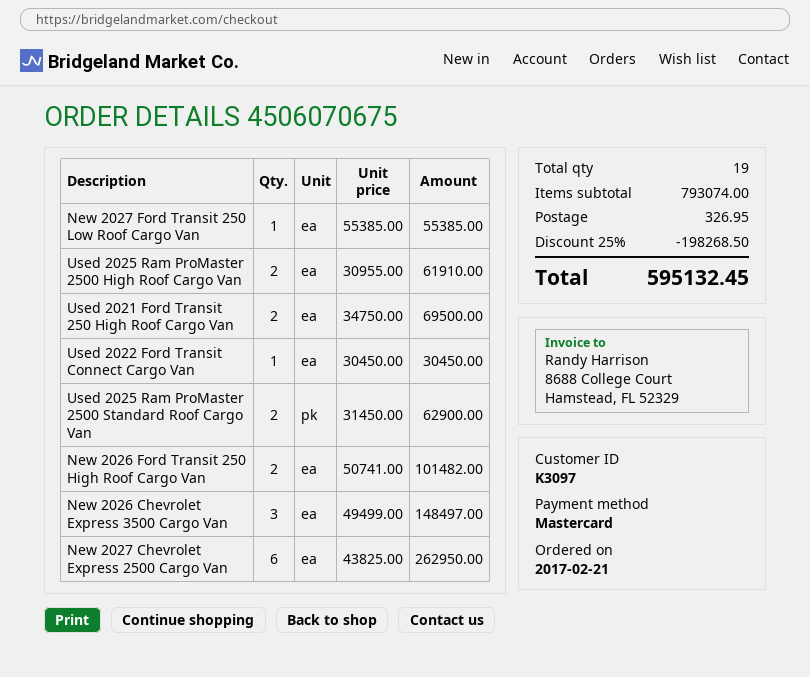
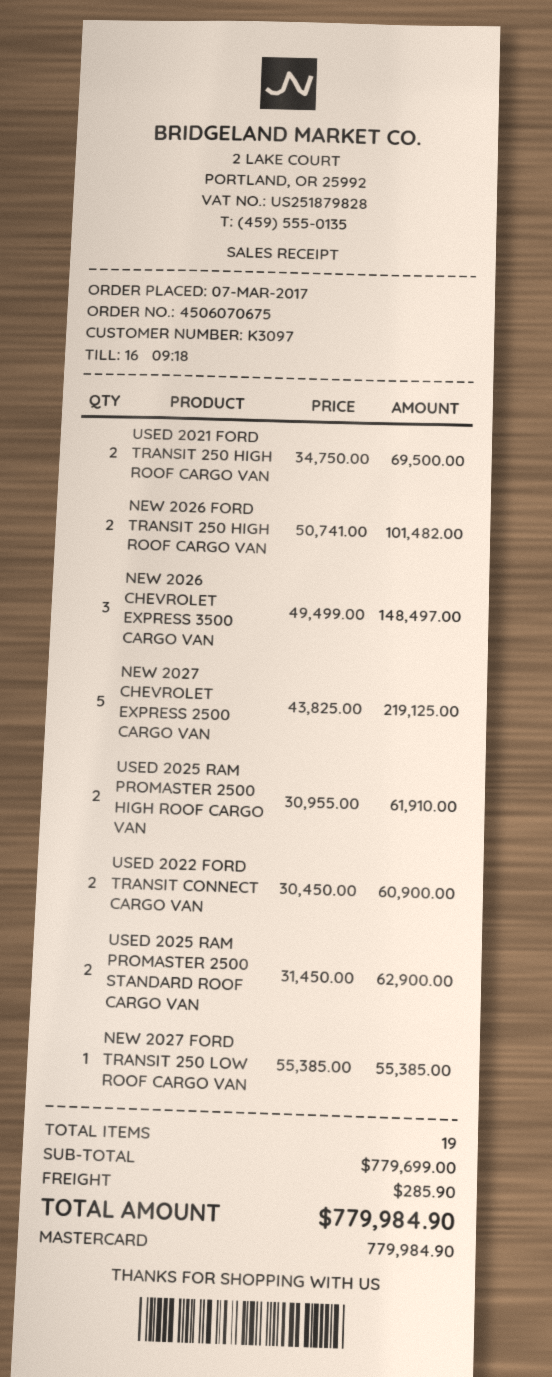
order date: 2017-02-21 -> 2017-03-07
Used 2022 Ford Transit Connect Cargo Van: 1 x 30450.00 = 30450.00 -> 2 x 30450.00 = 60900.00
New 2027 Chevrolet Express 2500 Cargo Van: 6 x 43825.00 = 262950.00 -> 5 x 43825.00 = 219125.00
subtotal: 793074.00 -> 779699.00
discount: 25% = 198268.50 -> none
shipping: 326.95 -> 285.90
total: 595132.45 -> 779984.90

